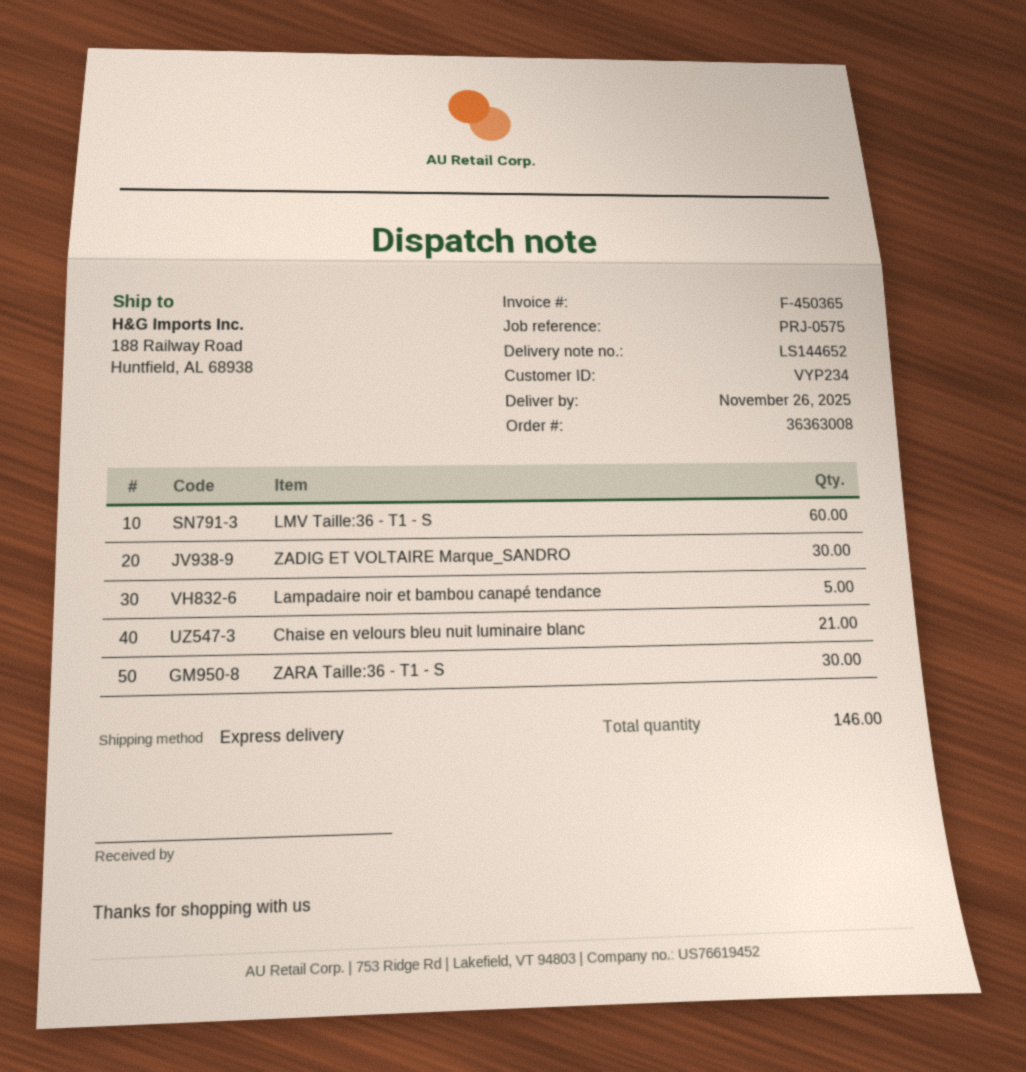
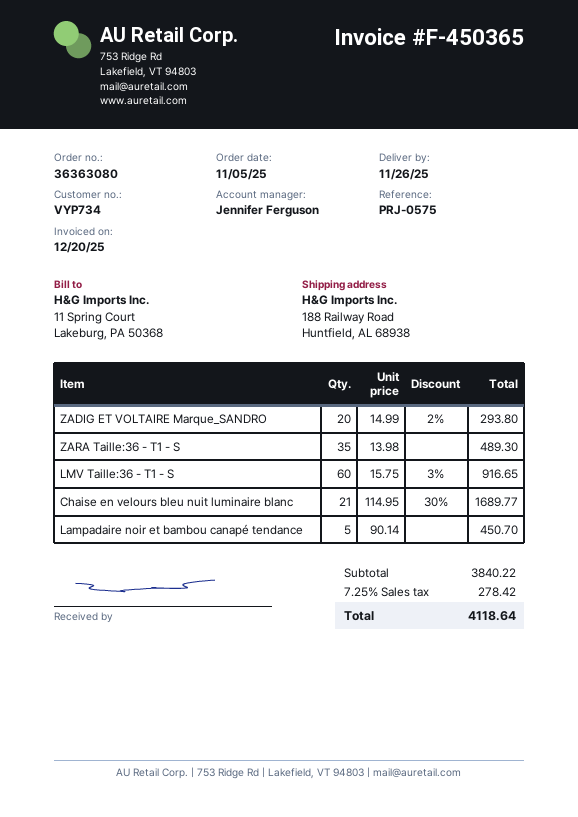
order number: 36363008 -> 36363080
customer number: VYP234 -> VYP734
ZADIG ET VOLTAIRE Marque_SANDRO: 30 -> 20
ZARA Taille:36 - T1 - S: 30 -> 35

